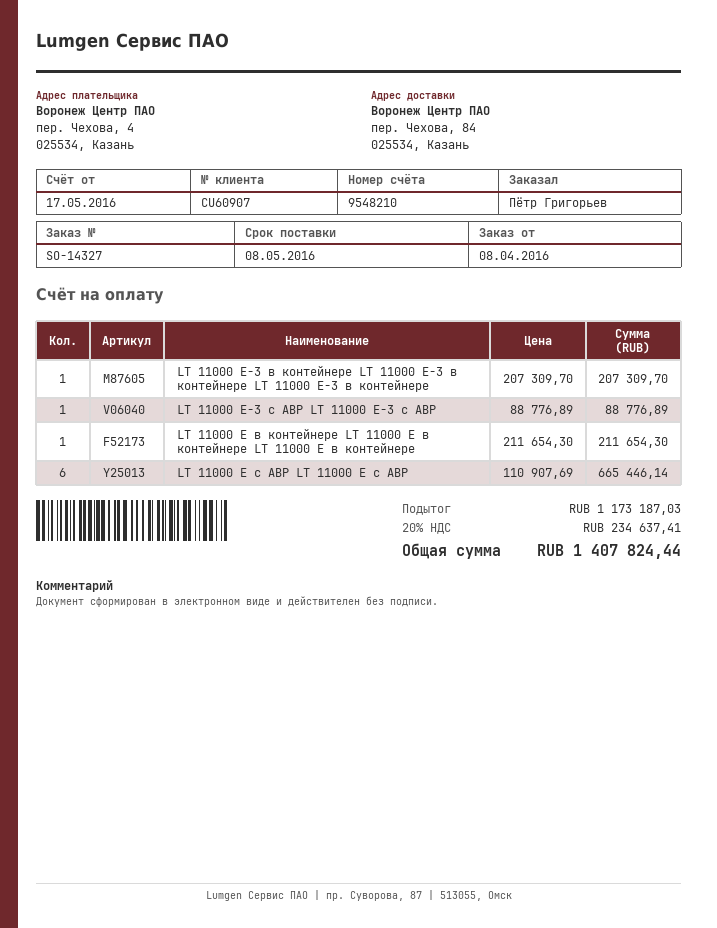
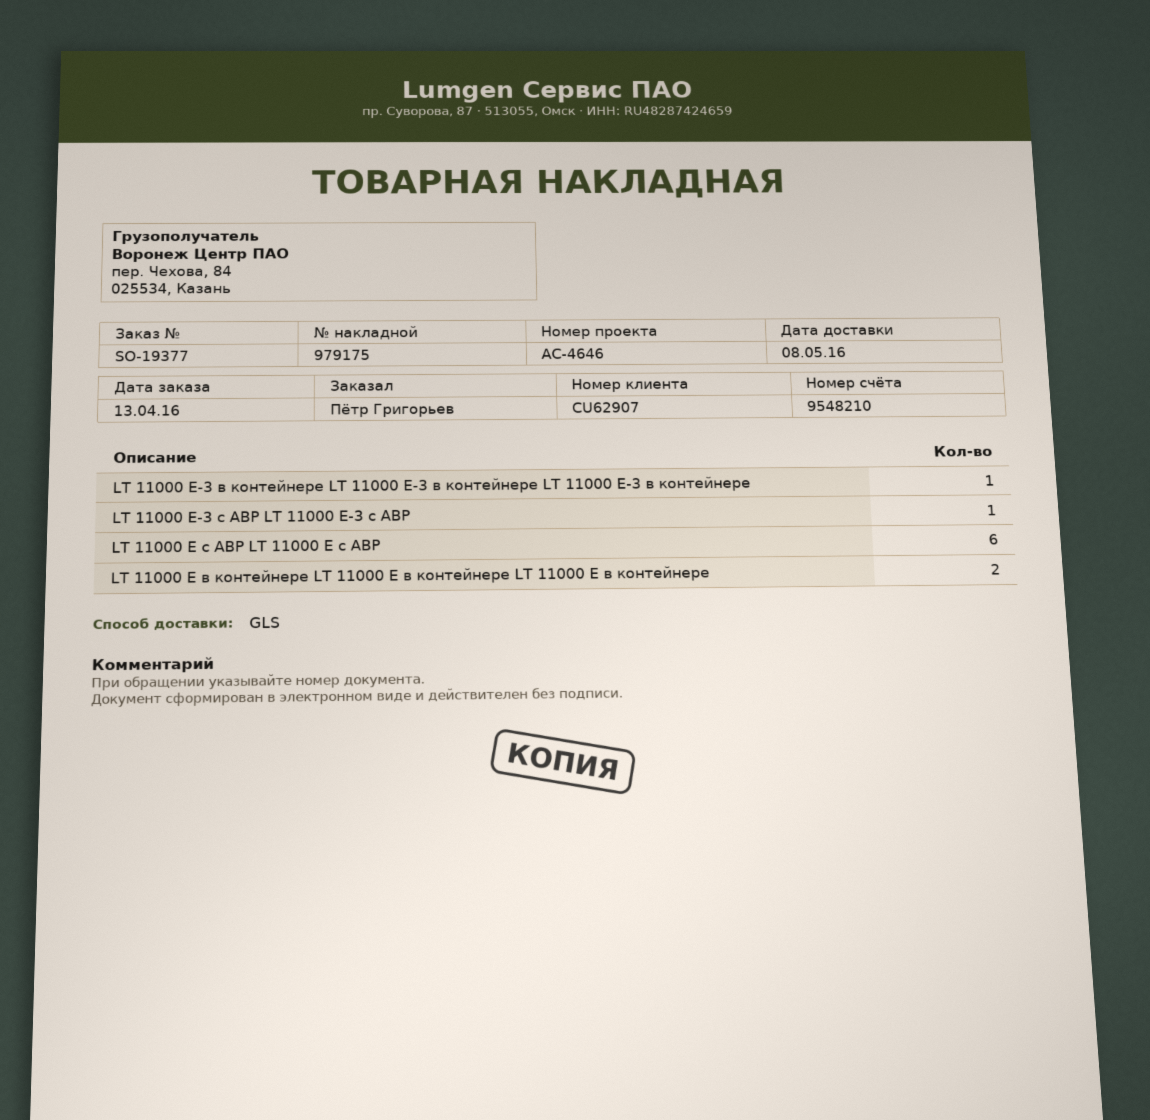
order number: SO-14327 -> SO-19377
order date: 2016-04-08 -> 2016-04-13
customer number: CU60907 -> CU62907
LT 11000 E в контейнере LT 11000 E в контейнере LT 11000 E в контейнере: 1 -> 2

